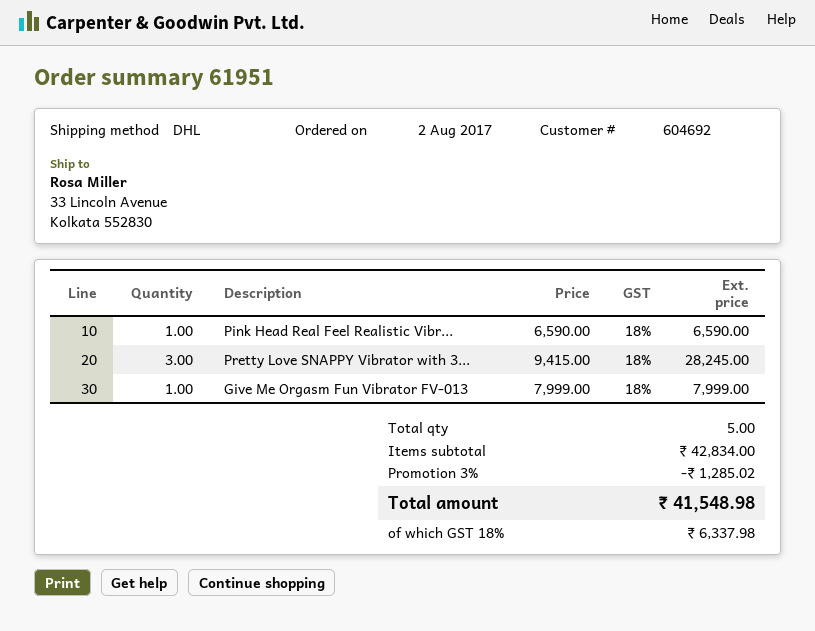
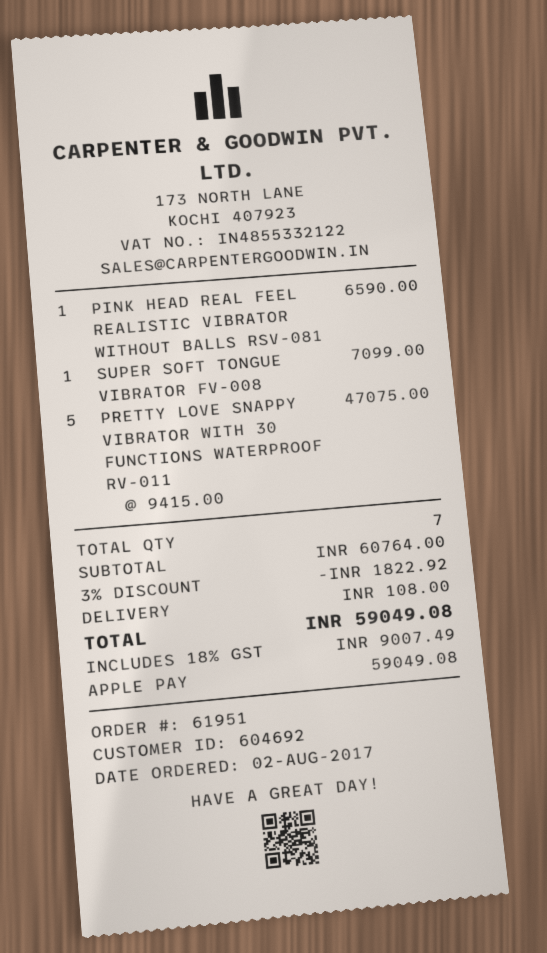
Pretty Love SNAPPY Vibrator with 3...: 3 x 9415.00 = 28245.00 -> 5 x 9415.00 = 47075.00
Give Me Orgasm Fun Vibrator FV-013: 1 x 7999.00 = 7999.00 -> none
SUPER SOFT TONGUE VIBRATOR FV-008: none -> 1 x 7099.00 = 7099.00
total quantity: 5 -> 7
subtotal: 42834.00 -> 60764.00
discount: 3% = 1285.02 -> 3% = 1822.92
shipping: none -> 108.00
tax: 18% = 6337.98 -> 18% = 9007.49
total: 41548.98 -> 59049.08

